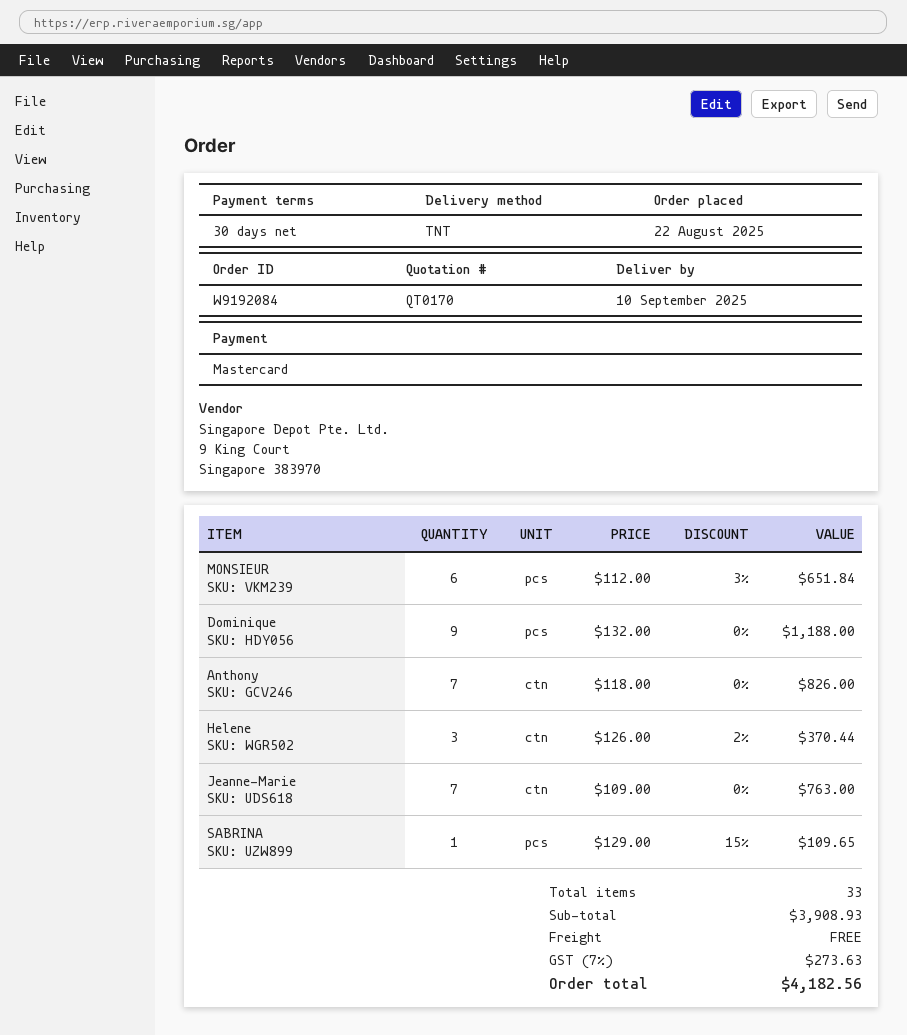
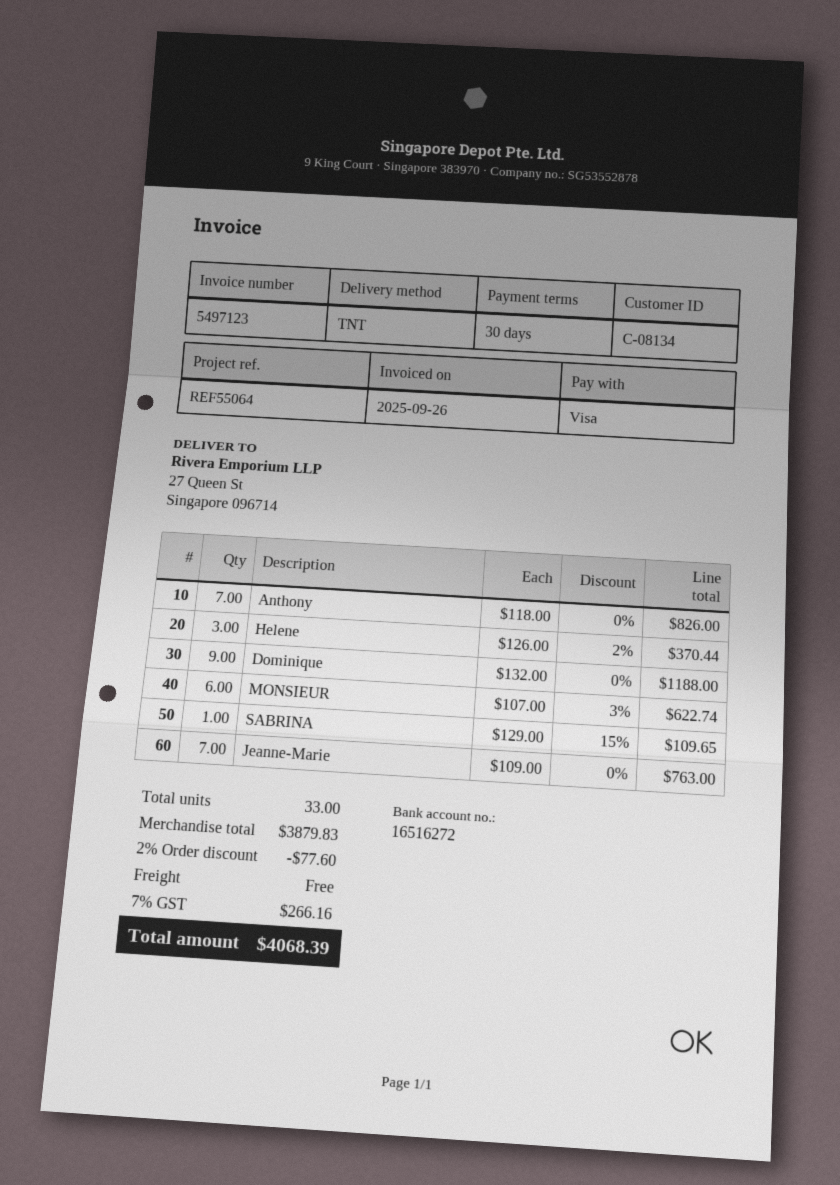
payment method: Mastercard -> Visa
MONSIEUR: 6 x 112.00 - 3% = 651.84 -> 6 x 107.00 - 3% = 622.74
subtotal: 3908.93 -> 3879.83
discount: none -> 2% = 77.60
tax: 7% = 273.63 -> 7% = 266.16
total: 4182.56 -> 4068.39

